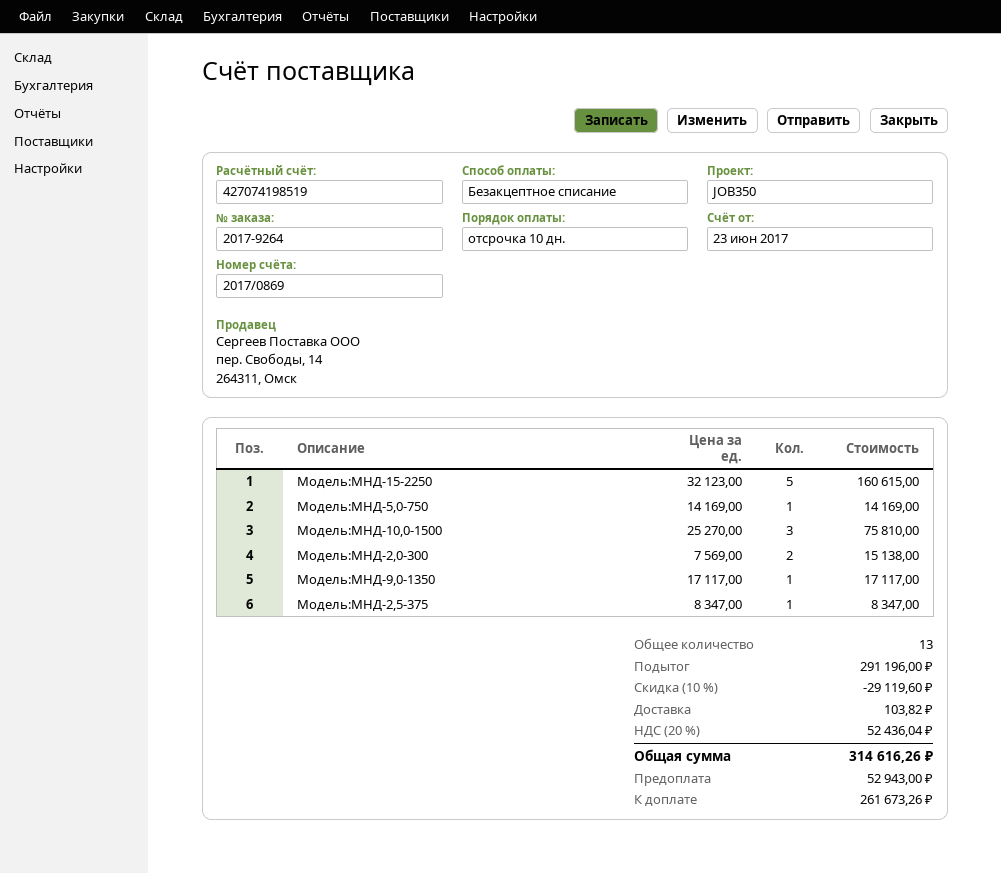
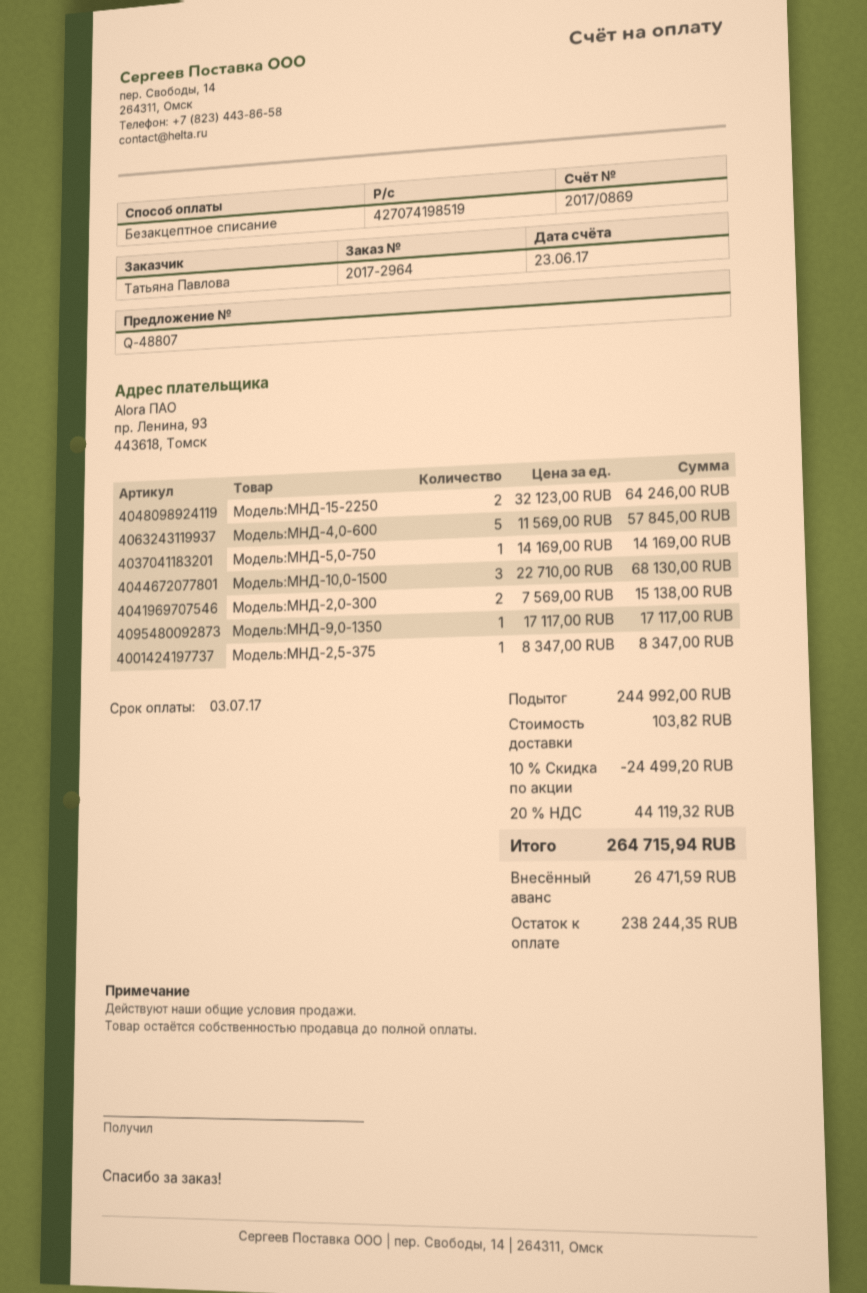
order number: 2017-9264 -> 2017-2964
Модель:МНД-15-2250: 5 x 32123.00 = 160615.00 -> 2 x 32123.00 = 64246.00
Модель:МНД-10,0-1500: 3 x 25270.00 = 75810.00 -> 3 x 22710.00 = 68130.00
Модель:МНД-4,0-600: none -> 5 x 11569.00 = 57845.00
subtotal: 291196.00 -> 244992.00
discount: 10% = 29119.60 -> 10% = 24499.20
tax: 20% = 52436.04 -> 20% = 44119.32
total: 314616.26 -> 264715.94
deposit: 52943.00 -> 26471.59
balance: 261673.26 -> 238244.35

